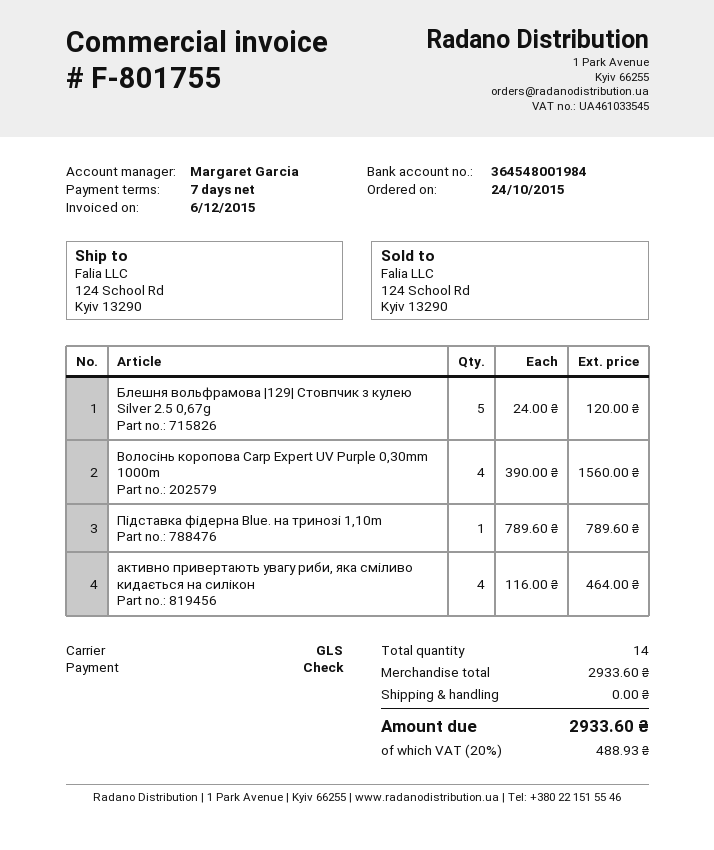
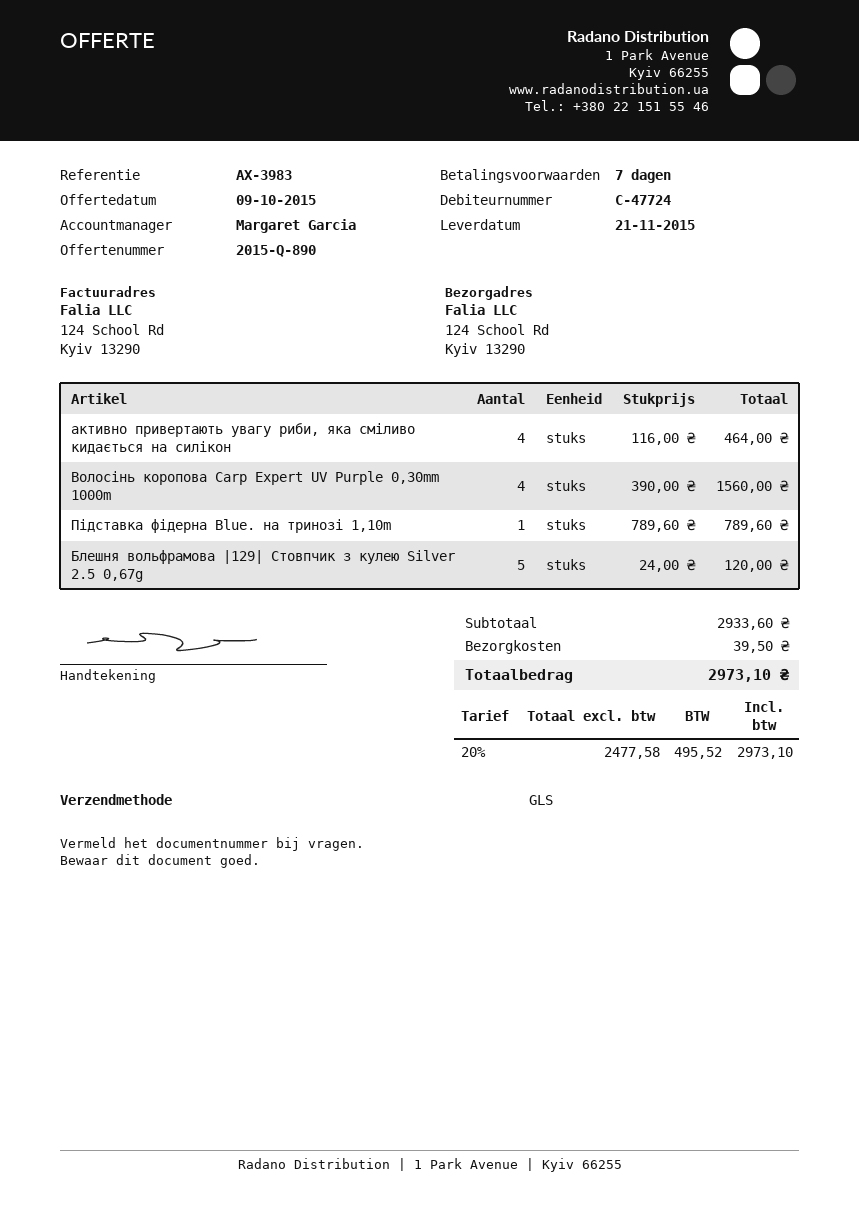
shipping: 0.00 -> 39.50
tax: 20% = 488.93 -> 20% = 495.52
total: 2933.60 -> 2973.10

